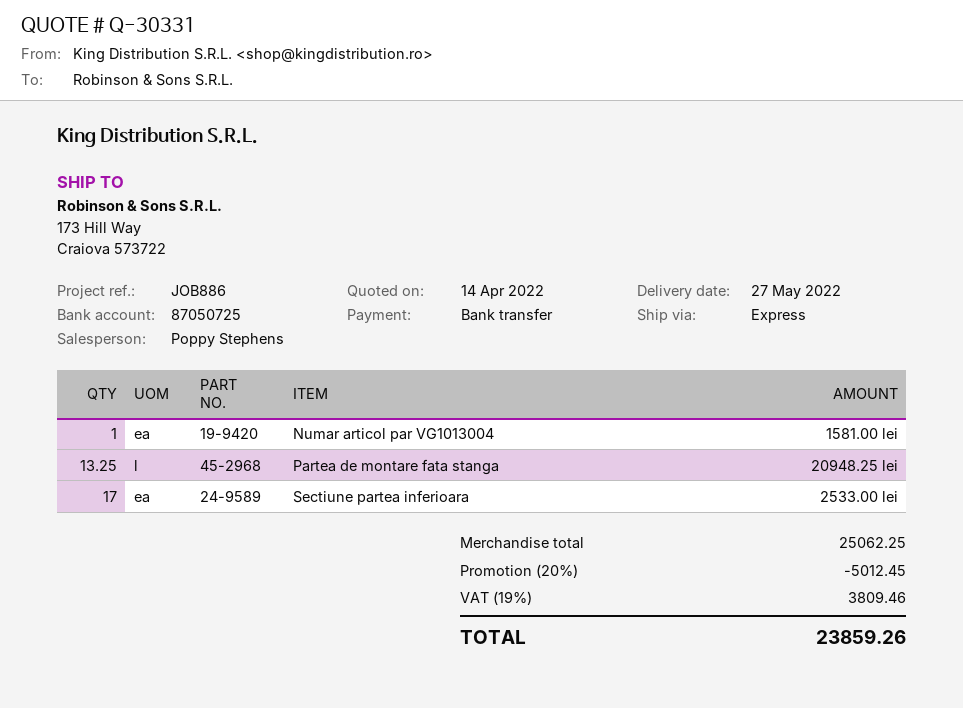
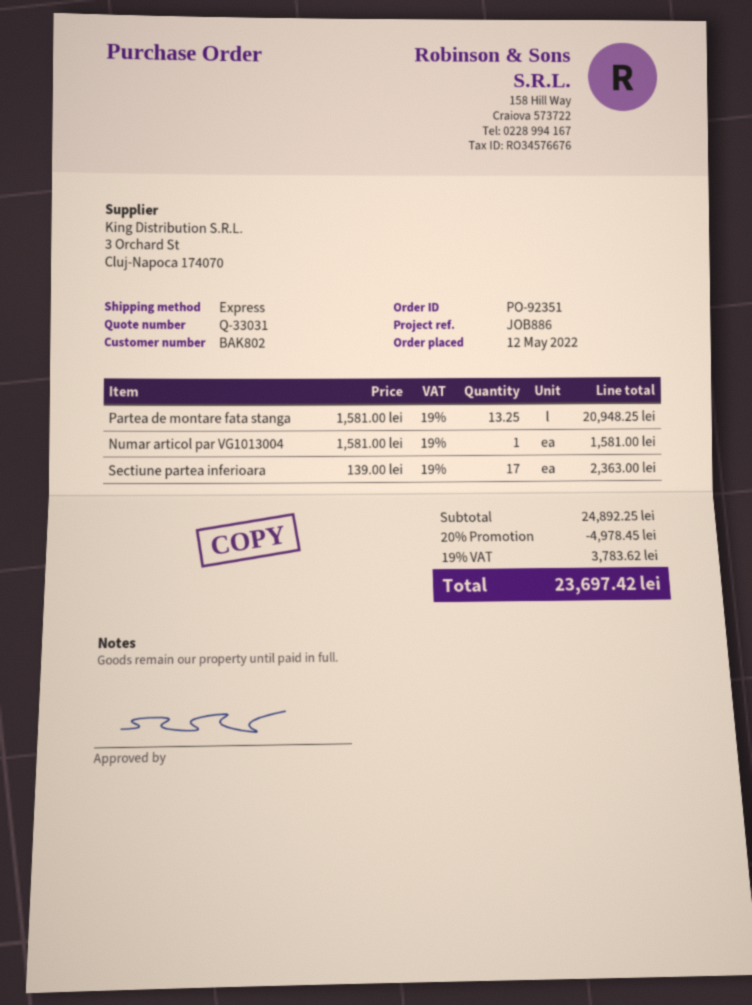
quote number: Q-30331 -> Q-33031
Sectiune partea inferioara: 17 for 2533.00 -> 17 for 2363.00
subtotal: 25062.25 -> 24892.25
discount: 20% = 5012.45 -> 20% = 4978.45
tax: 19% = 3809.46 -> 19% = 3783.62
total: 23859.26 -> 23697.42

